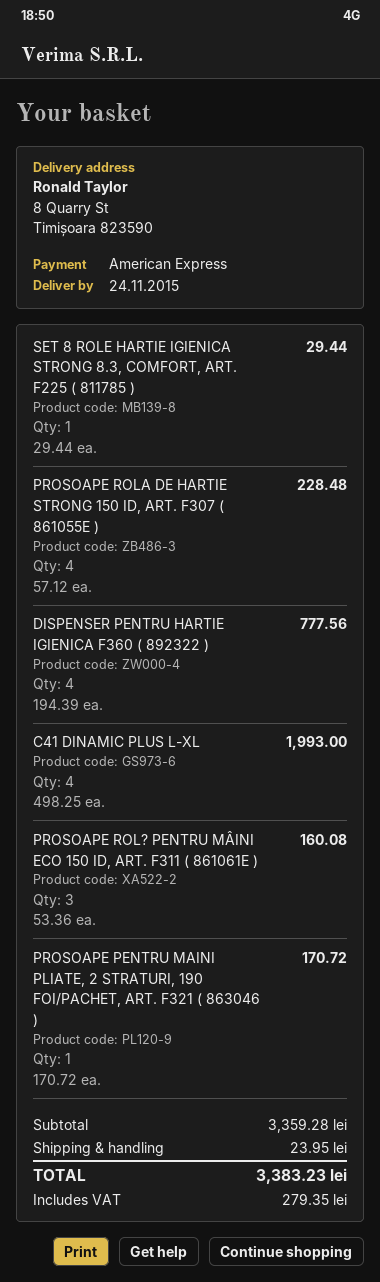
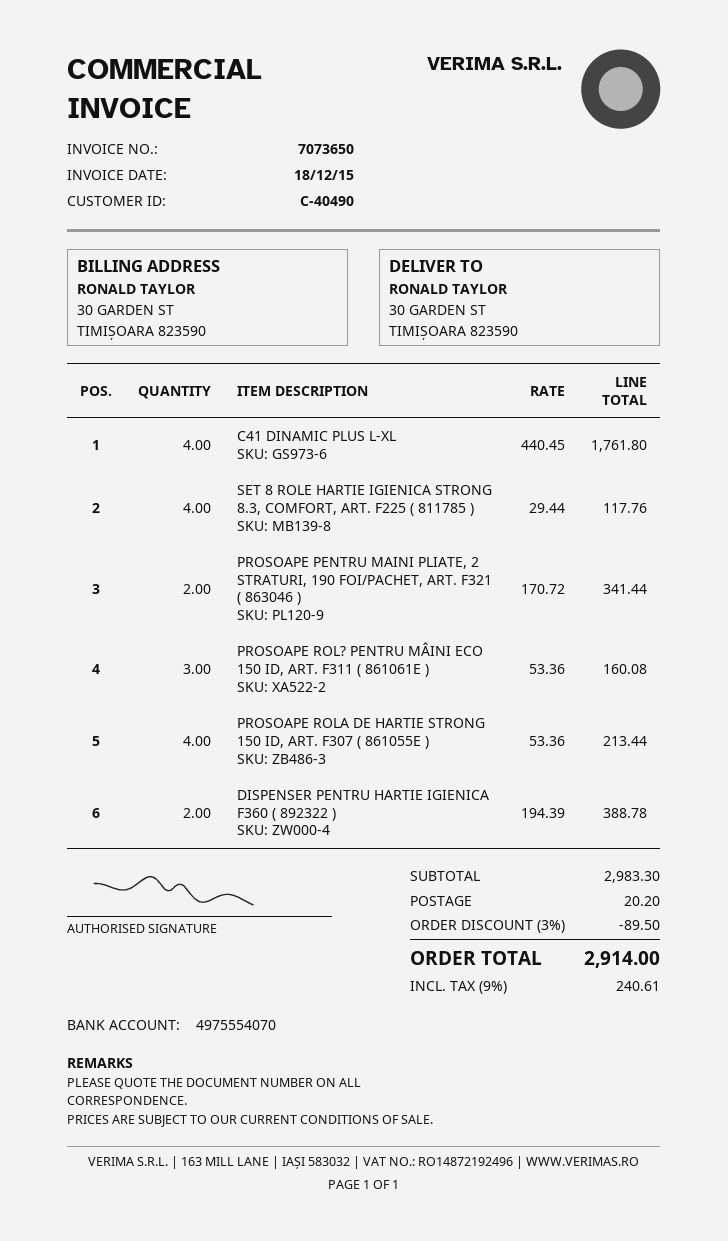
ship to: 8 Quarry St, Timișoara 823590 -> 30 GARDEN ST, TIMIȘOARA 823590
SET 8 ROLE HARTIE IGIENICA STRONG 8.3, COMFORT, ART. F225 ( 811785 ): 1 x 29.44 = 29.44 -> 4 x 29.44 = 117.76
PROSOAPE ROLA DE HARTIE STRONG 150 ID, ART. F307 ( 861055E ): 4 x 57.12 = 228.48 -> 4 x 53.36 = 213.44
DISPENSER PENTRU HARTIE IGIENICA F360 ( 892322 ): 4 x 194.39 = 777.56 -> 2 x 194.39 = 388.78
C41 DINAMIC PLUS L-XL: 4 x 498.25 = 1993.00 -> 4 x 440.45 = 1761.80
PROSOAPE PENTRU MAINI PLIATE, 2 STRATURI, 190 FOI/PACHET, ART. F321 ( 863046 ): 1 x 170.72 = 170.72 -> 2 x 170.72 = 341.44
subtotal: 3359.28 -> 2983.30
discount: none -> 3% = 89.50
shipping: 23.95 -> 20.20
tax: 279.35 -> 240.61
total: 3383.23 -> 2914.00

